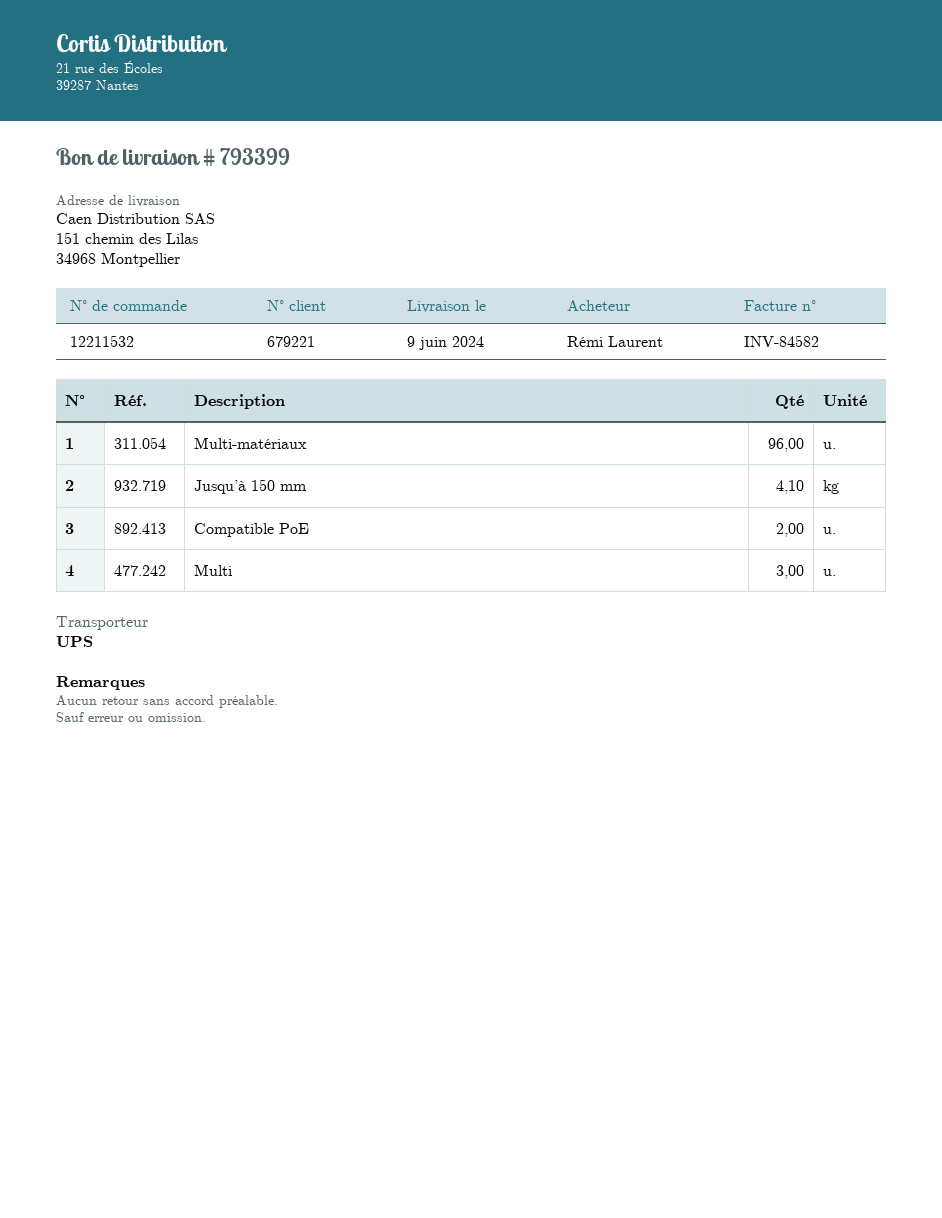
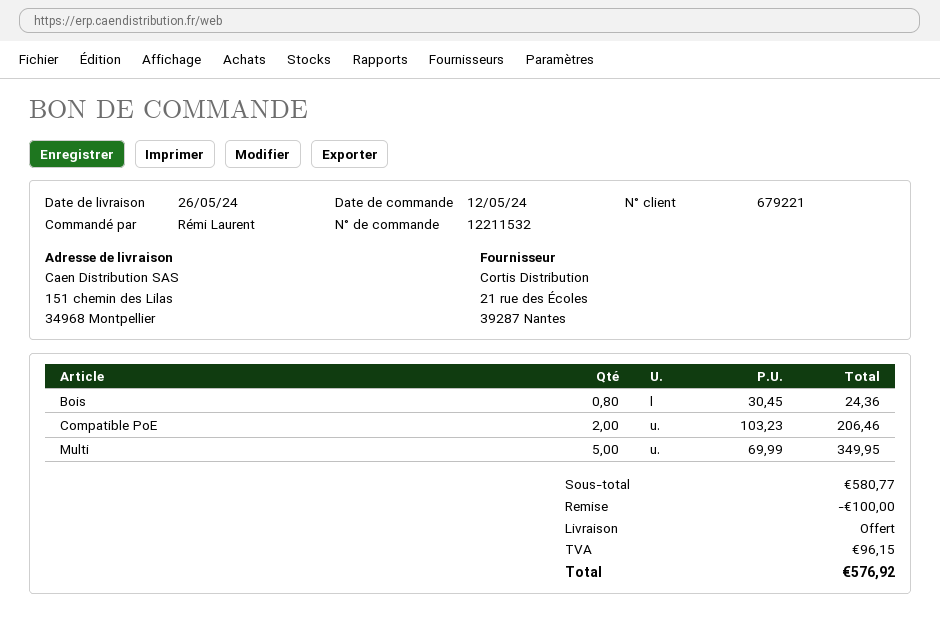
delivery date: 2024-06-09 -> 2024-05-26
Multi-matériaux: 96 -> none
Jusqu’à 150 mm: 4.1 -> none
Multi: 3 -> 5
Bois: none -> 0.8

